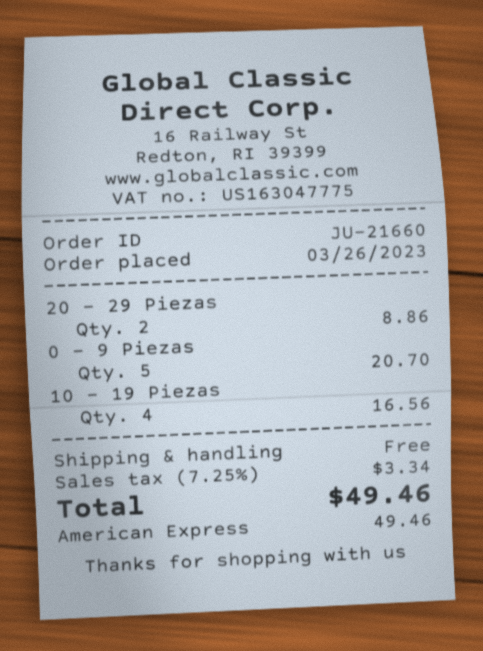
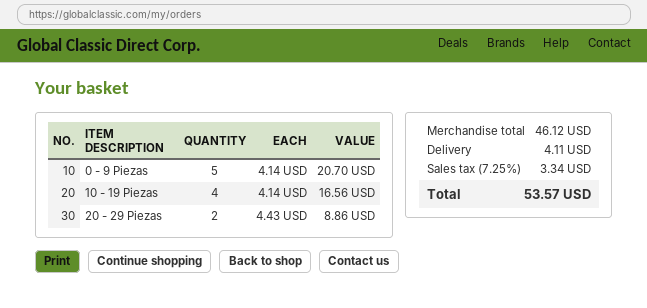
shipping: 0.00 -> 4.11
total: 49.46 -> 53.57

